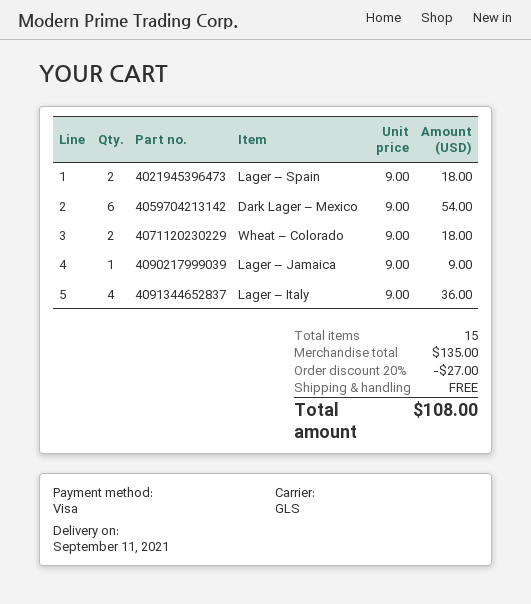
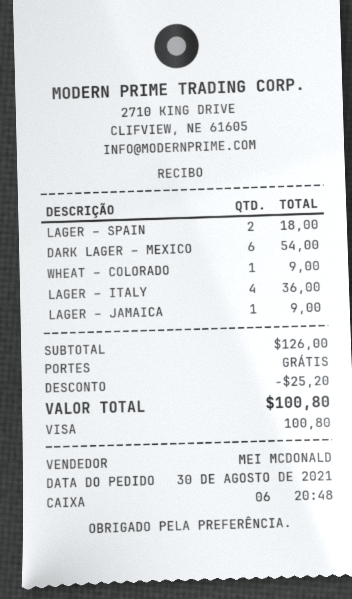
Wheat – Colorado: 2 for 18.00 -> 1 for 9.00
subtotal: 135.00 -> 126.00
discount: 27.00 -> 25.20
total: 108.00 -> 100.80

